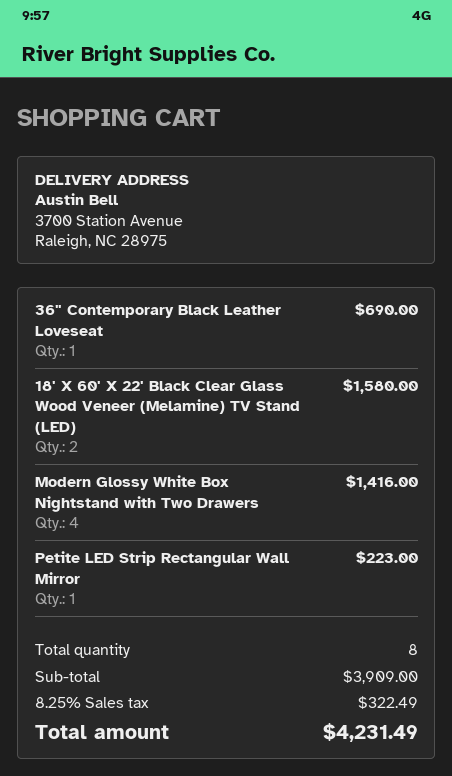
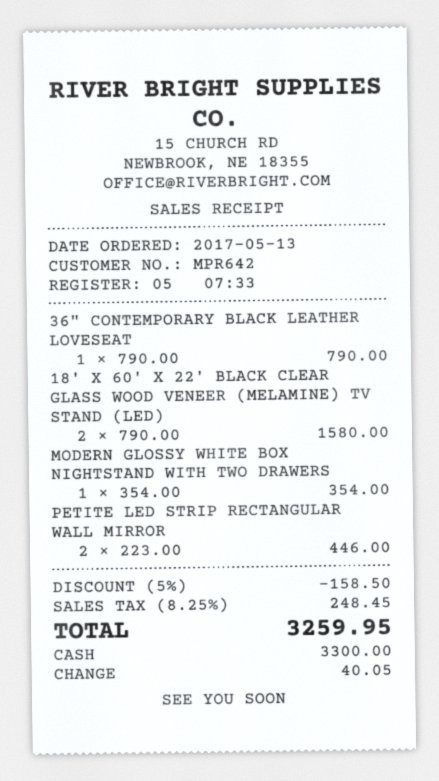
36" Contemporary Black Leather Loveseat: 1 for 690.00 -> 1 for 790.00
Modern Glossy White Box Nightstand with Two Drawers: 4 for 1416.00 -> 1 for 354.00
Petite LED Strip Rectangular Wall Mirror: 1 for 223.00 -> 2 for 446.00
discount: none -> 5% = 158.50
tax: 8.25% = 322.49 -> 8.25% = 248.45
total: 4231.49 -> 3259.95

